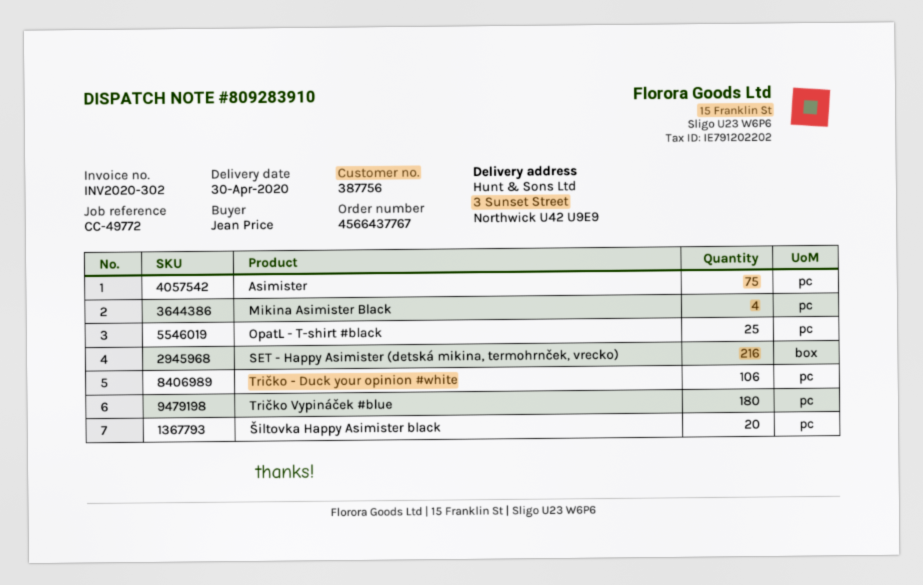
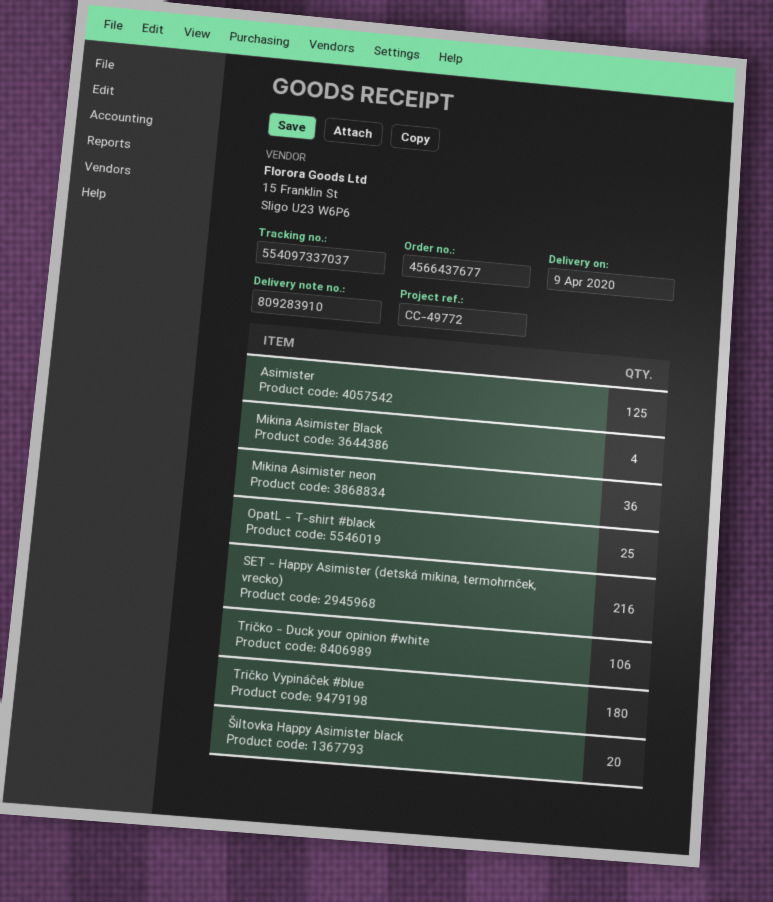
order number: 4566437767 -> 4566437677
delivery date: 2020-04-30 -> 2020-04-09
Asimister: 75 -> 125
Mikina Asimister neon: none -> 36

